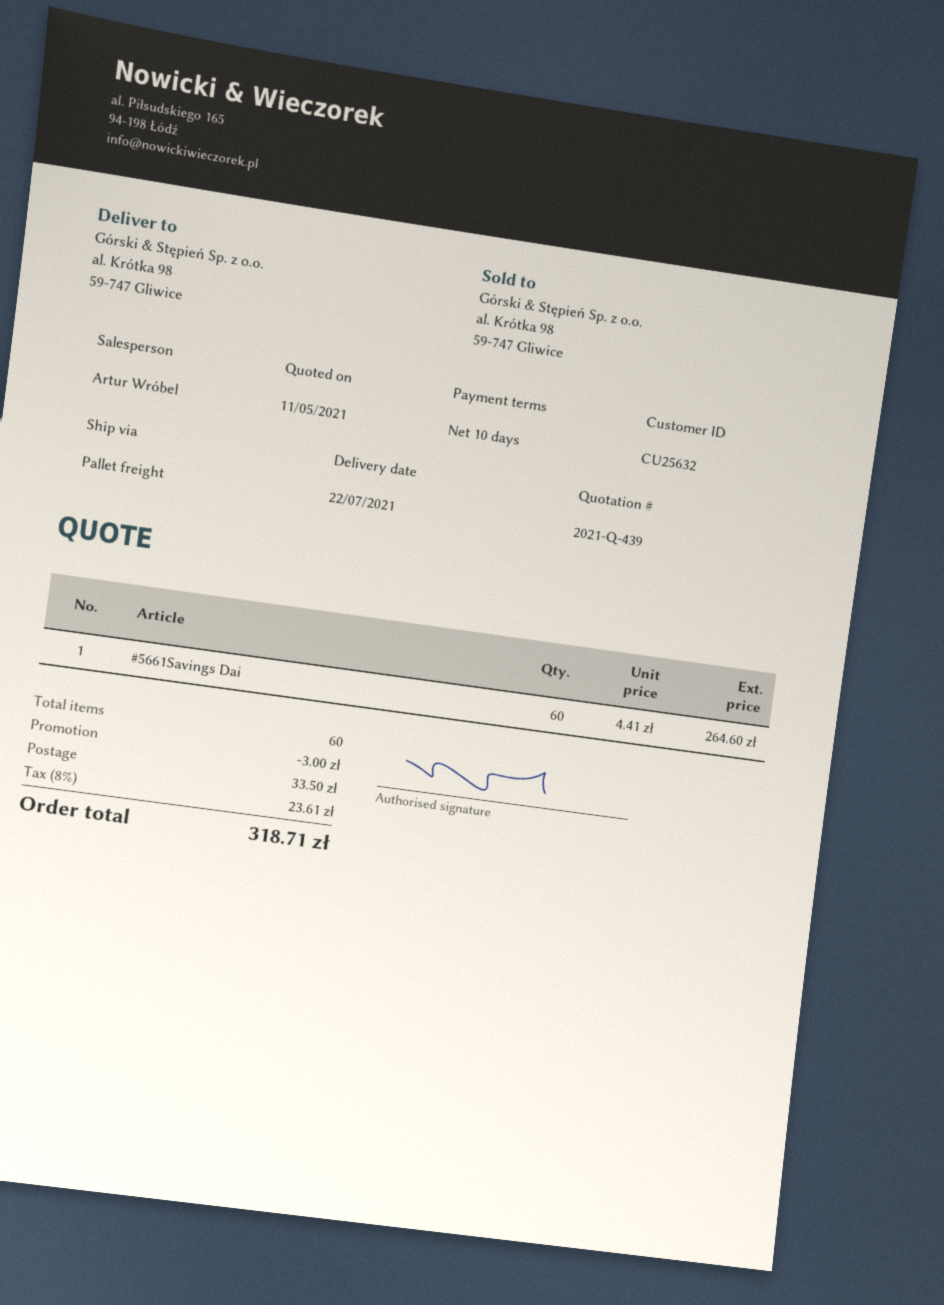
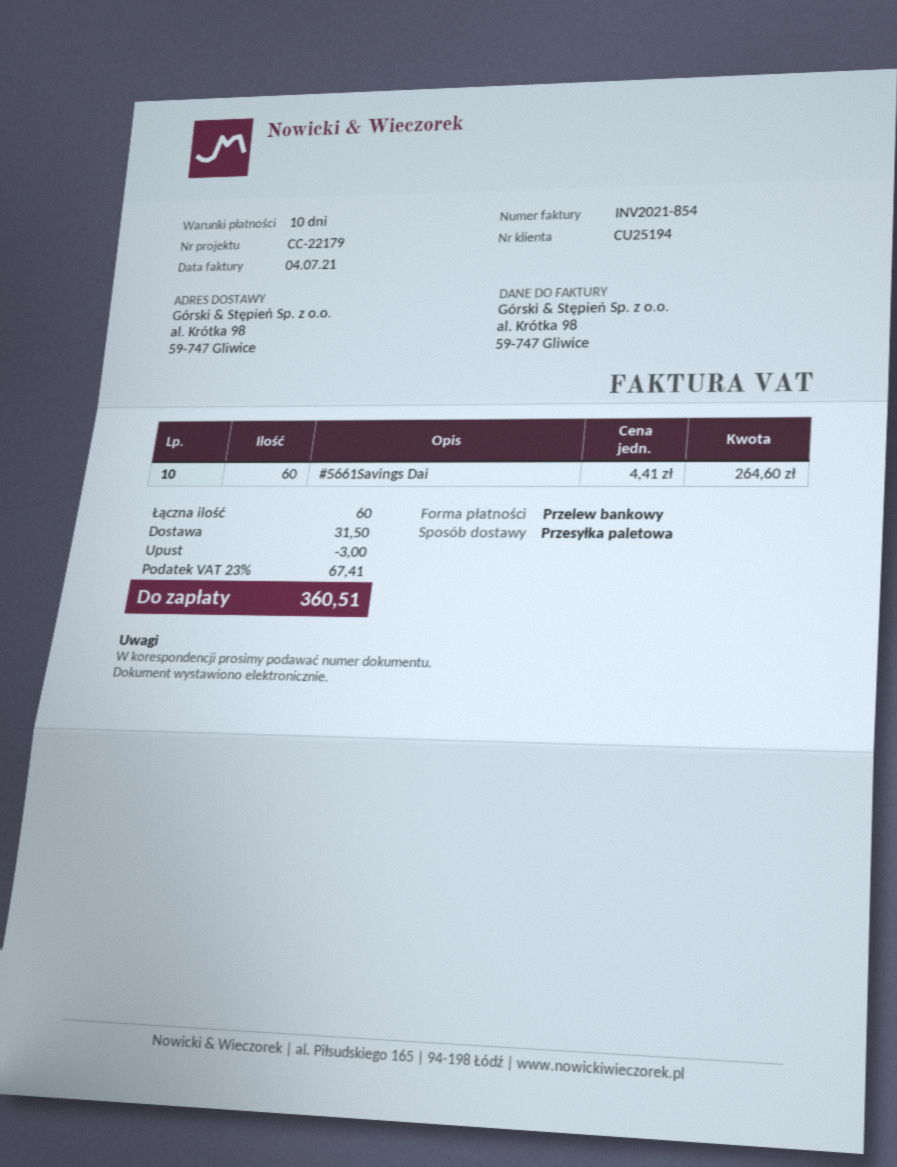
customer number: CU25632 -> CU25194
shipping: 33.50 -> 31.50
tax: 8% = 23.61 -> 23% = 67.41
total: 318.71 -> 360.51

